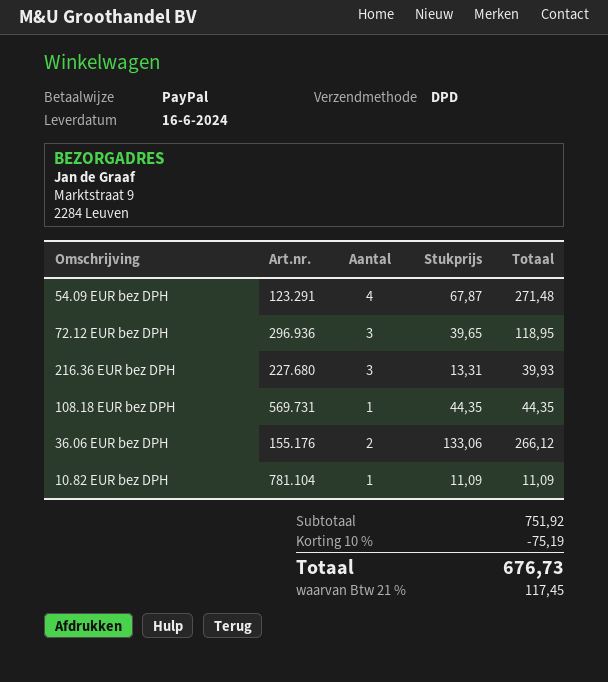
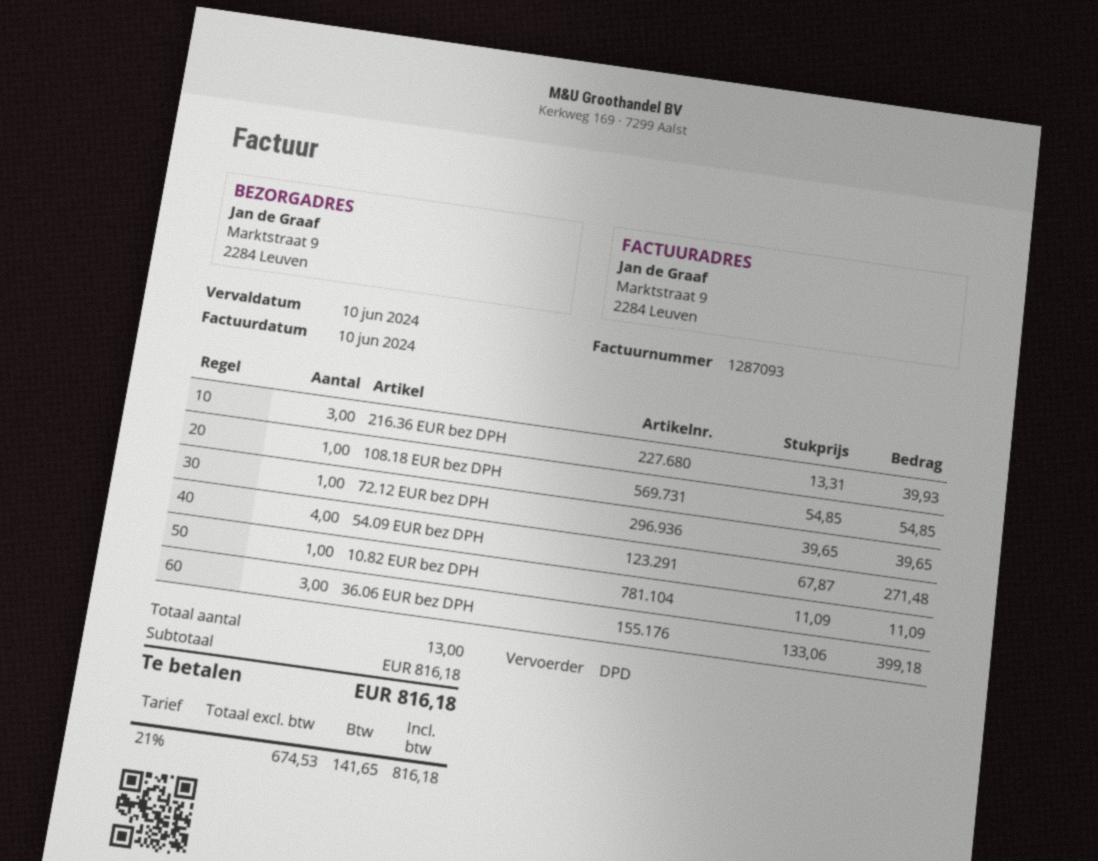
72.12 EUR bez DPH: 3 x 39.65 = 118.95 -> 1 x 39.65 = 39.65
108.18 EUR bez DPH: 1 x 44.35 = 44.35 -> 1 x 54.85 = 54.85
36.06 EUR bez DPH: 2 x 133.06 = 266.12 -> 3 x 133.06 = 399.18
subtotal: 751.92 -> 816.18
discount: 10% = 75.19 -> none
tax: 21% = 117.45 -> 21% = 141.65
total: 676.73 -> 816.18

